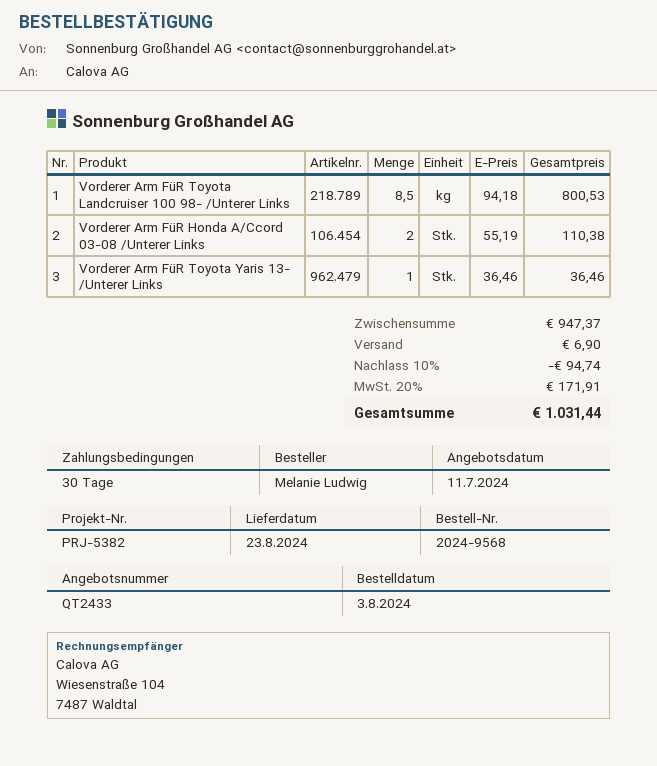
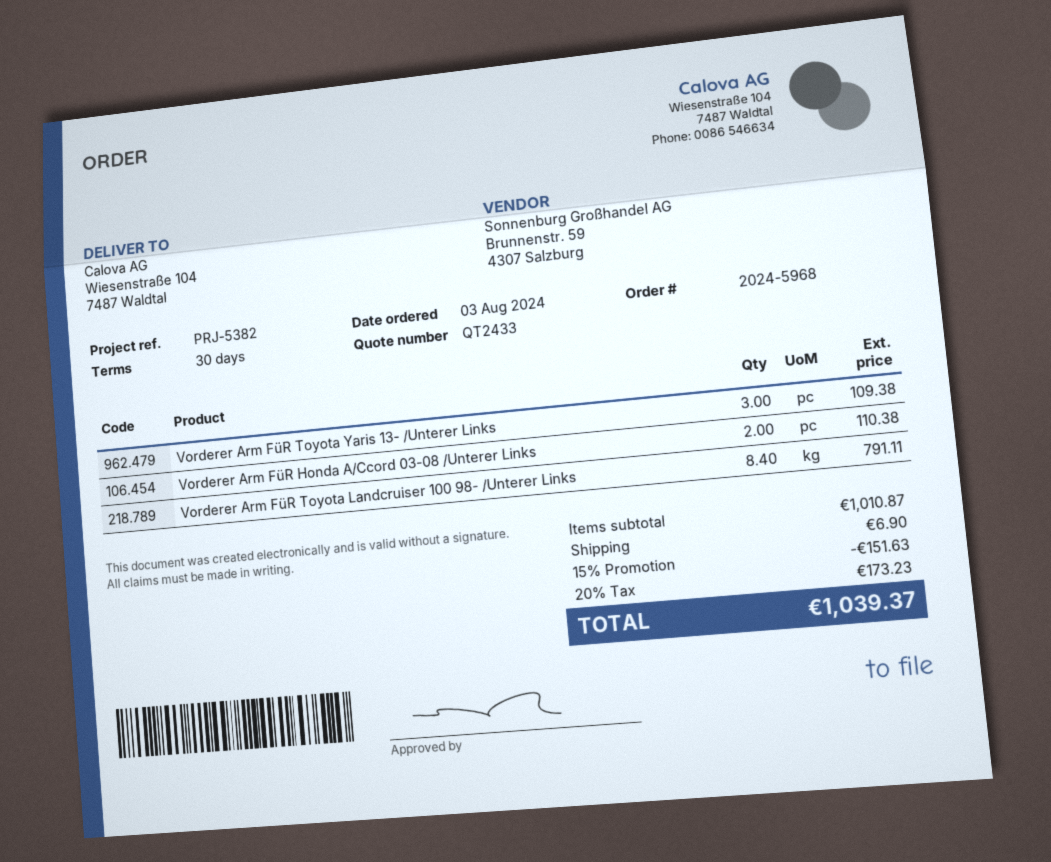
order number: 2024-9568 -> 2024-5968
Vorderer Arm FüR Toyota Landcruiser 100 98- /Unterer Links: 8.5 for 800.53 -> 8.4 for 791.11
Vorderer Arm FüR Toyota Yaris 13- /Unterer Links: 1 for 36.46 -> 3 for 109.38
subtotal: 947.37 -> 1010.87
discount: 10% = 94.74 -> 15% = 151.63
tax: 20% = 171.91 -> 20% = 173.23
total: 1031.44 -> 1039.37

